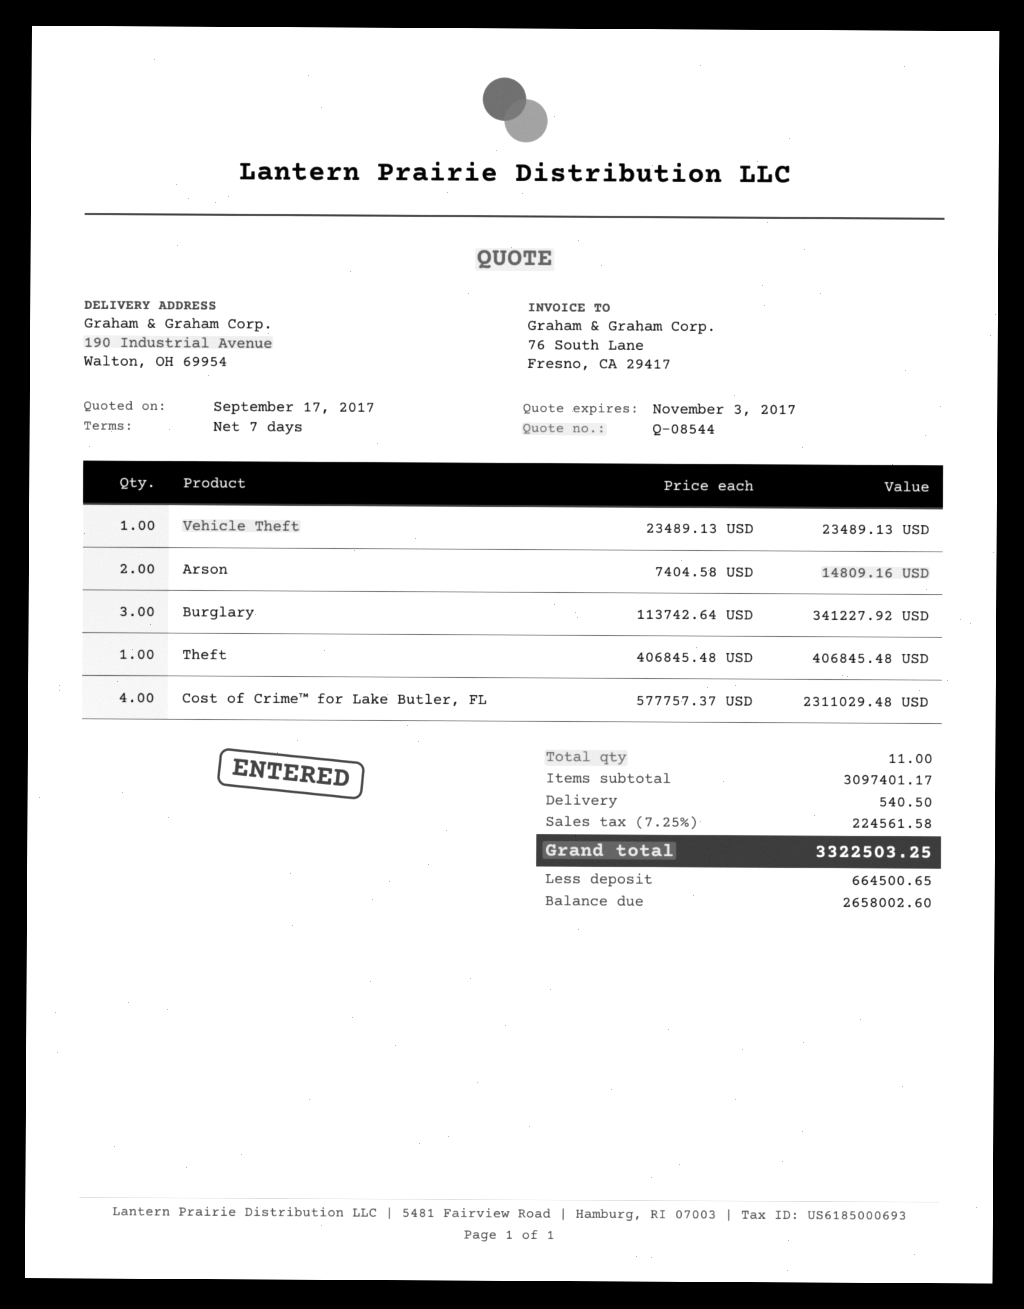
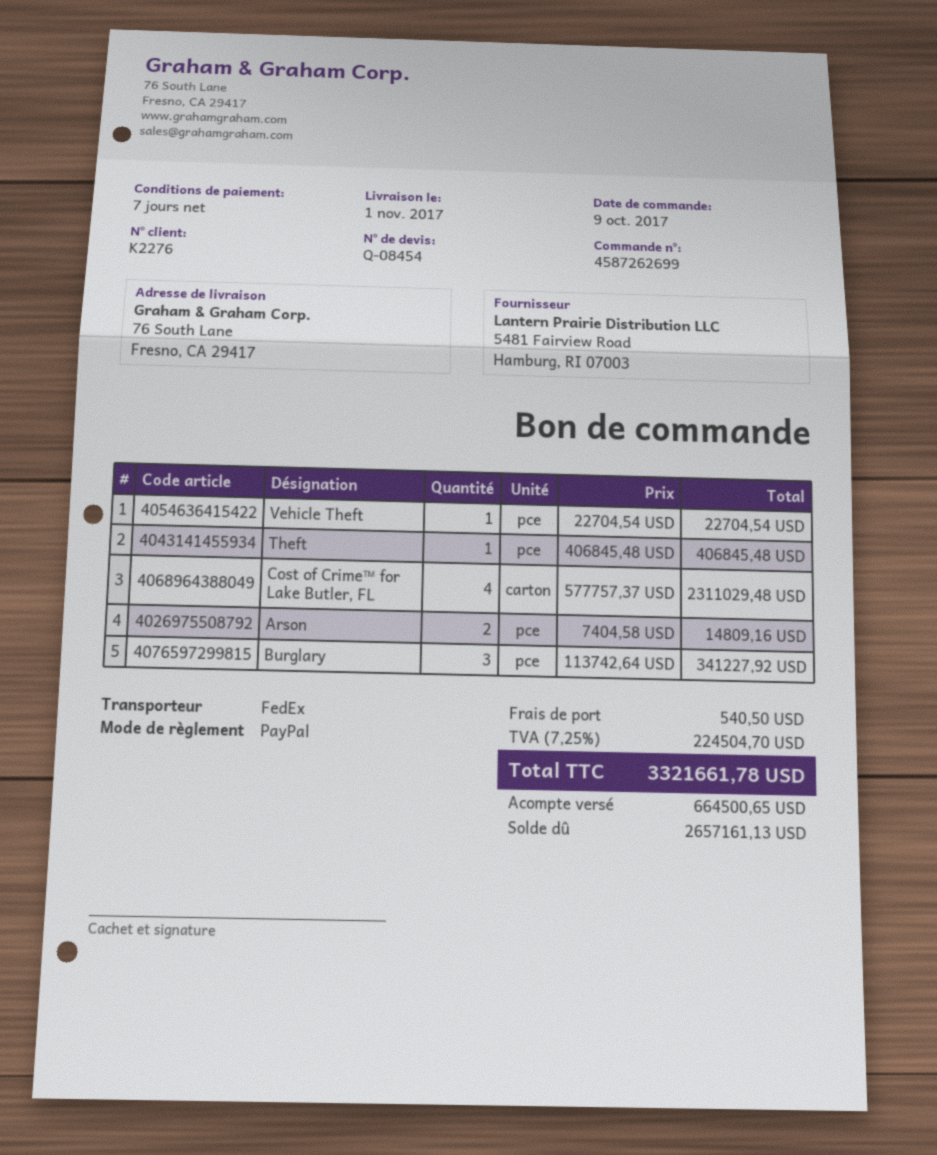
quote number: Q-08544 -> Q-08454
ship to: 190 Industrial Avenue, Walton, OH 69954 -> 76 South Lane, Fresno, CA 29417
Vehicle Theft: 1 x 23489.13 = 23489.13 -> 1 x 22704.54 = 22704.54
tax: 7.25% = 224561.58 -> 7.25% = 224504.70
total: 3322503.25 -> 3321661.78
balance: 2658002.60 -> 2657161.13

